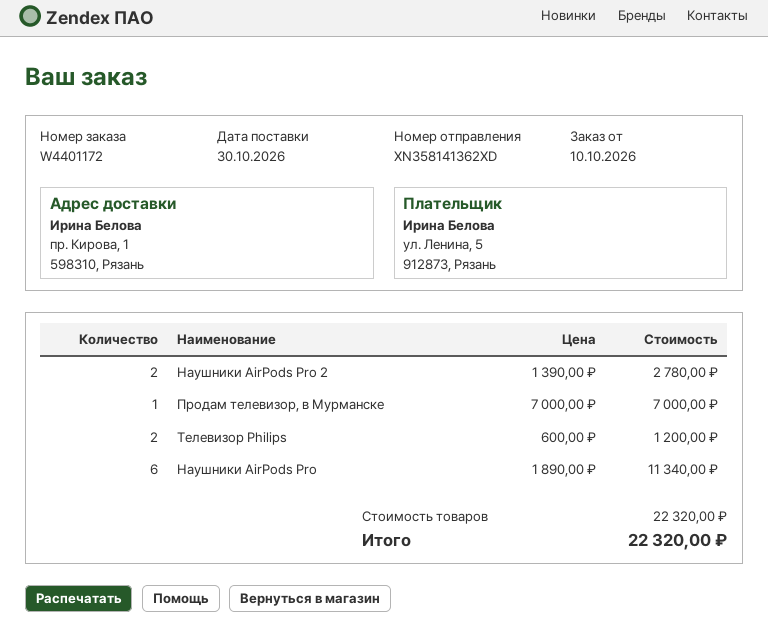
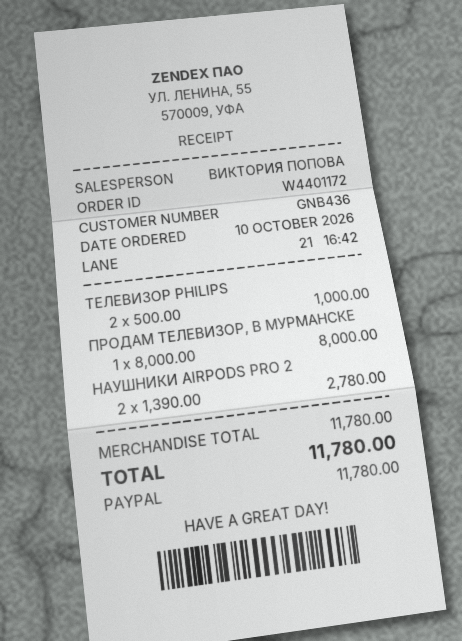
Продам телевизор, в Мурманске: 1 x 7000.00 = 7000.00 -> 1 x 8000.00 = 8000.00
Телевизор Philips: 2 x 600.00 = 1200.00 -> 2 x 500.00 = 1000.00
Наушники AirPods Pro: 6 x 1890.00 = 11340.00 -> none
subtotal: 22320.00 -> 11780.00
total: 22320.00 -> 11780.00

